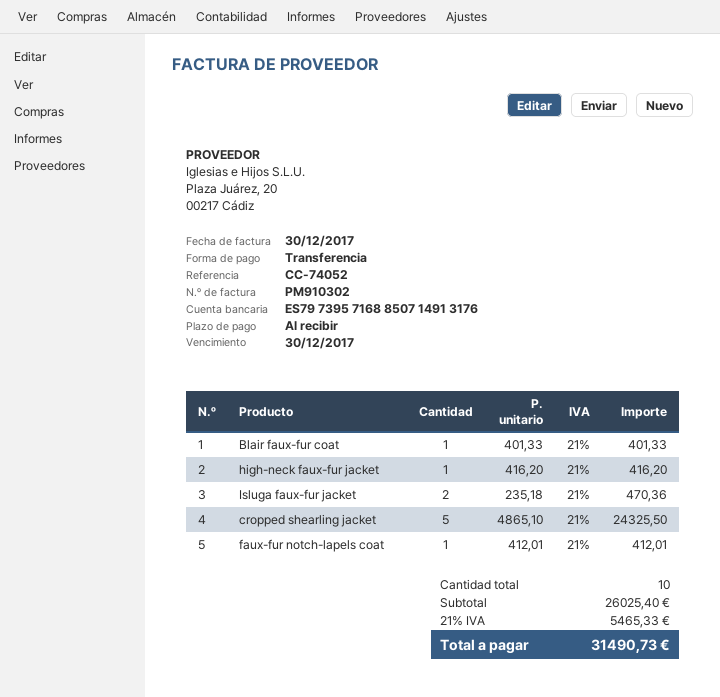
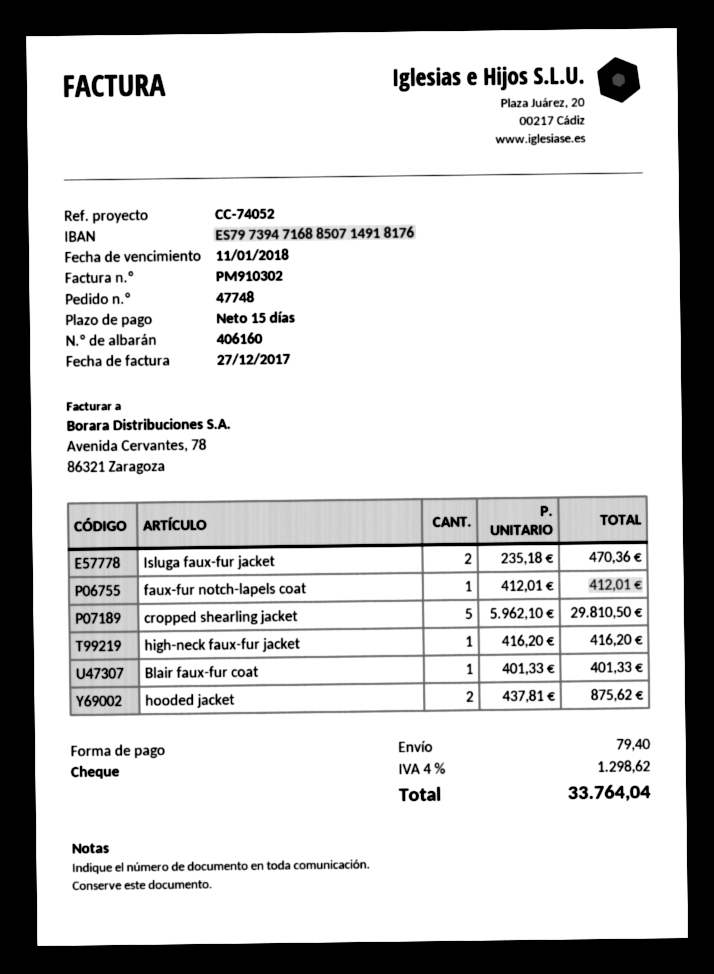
invoice date: 2017-12-30 -> 2017-12-27
payment terms: on receipt -> 15 days
due date: 2017-12-30 -> 2018-01-11
payment method: bank transfer -> cheque
bank account: ES7973957168850714913176 -> ES7973947168850714918176
cropped shearling jacket: 5 x 4865.10 = 24325.50 -> 5 x 5962.10 = 29810.50
hooded jacket: none -> 2 x 437.81 = 875.62
shipping: none -> 79.40
tax: 21% = 5465.33 -> 4% = 1298.62
total: 31490.73 -> 33764.04

